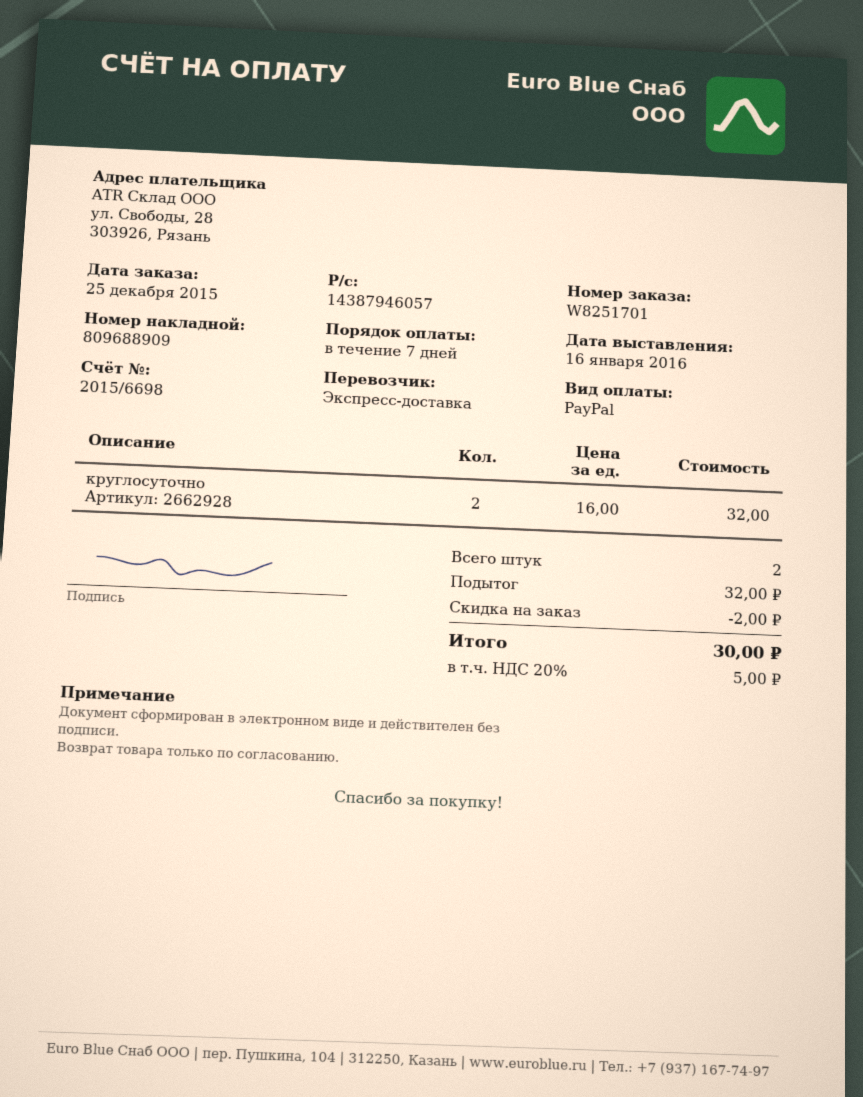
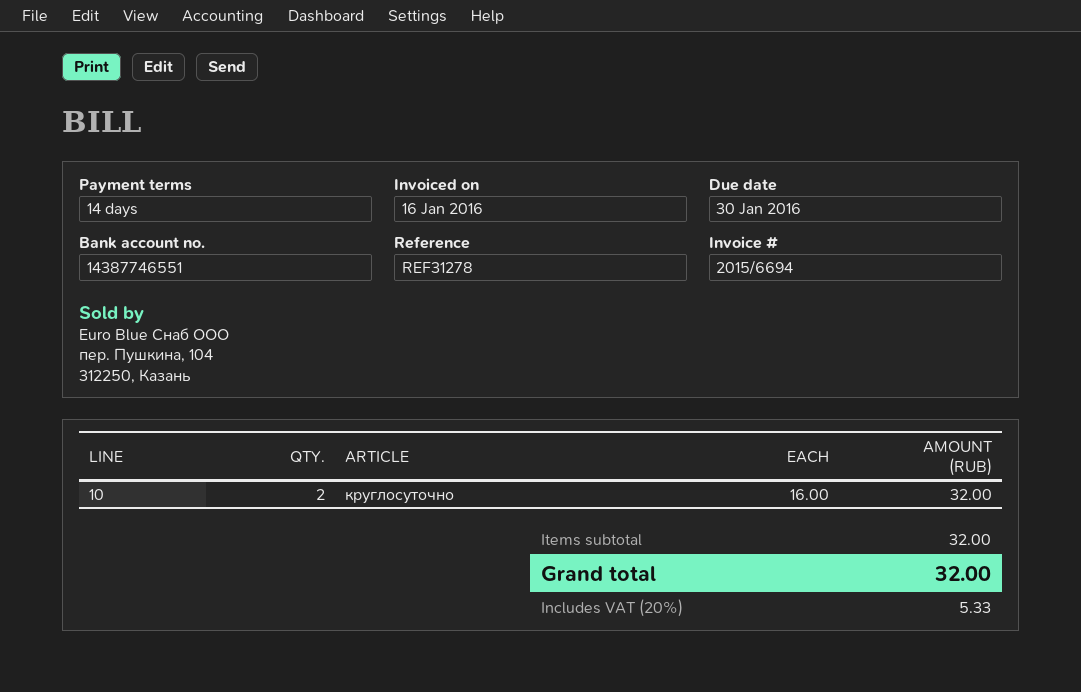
invoice number: 2015/6698 -> 2015/6694
payment terms: 7 days -> 14 days
bank account: 14387946057 -> 14387746551
discount: 2.00 -> none
tax: 20% = 5.00 -> 20% = 5.33
total: 30.00 -> 32.00

